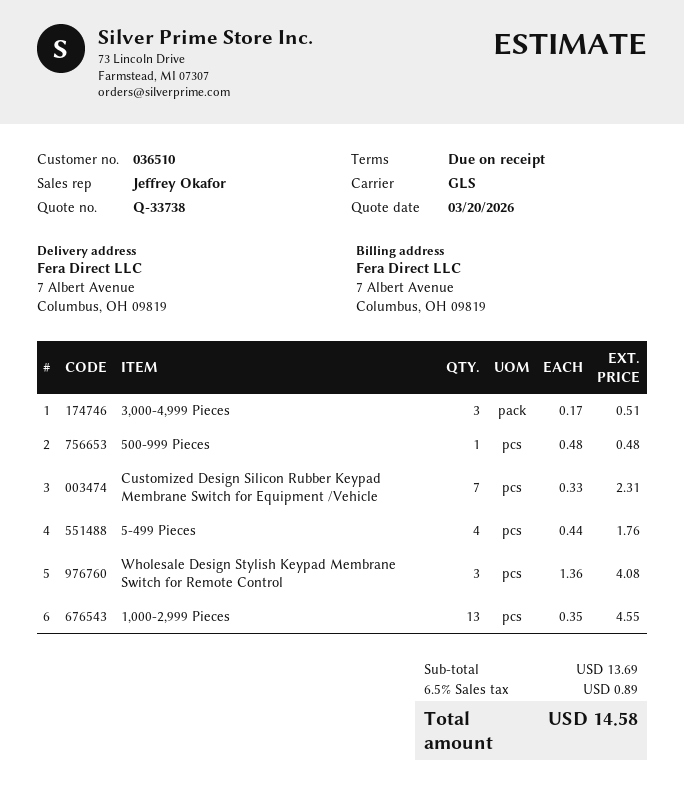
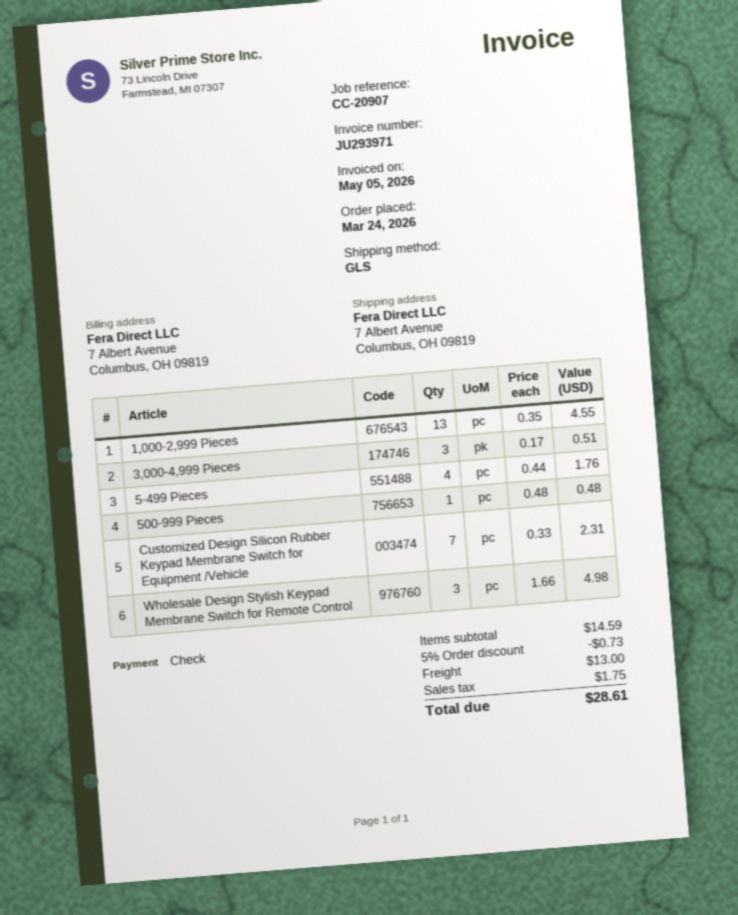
Wholesale Design Stylish Keypad Membrane Switch for Remote Control: 3 x 1.36 = 4.08 -> 3 x 1.66 = 4.98
subtotal: 13.69 -> 14.59
discount: none -> 5% = 0.73
shipping: none -> 13.00
tax: 0.89 -> 1.75
total: 14.58 -> 28.61

